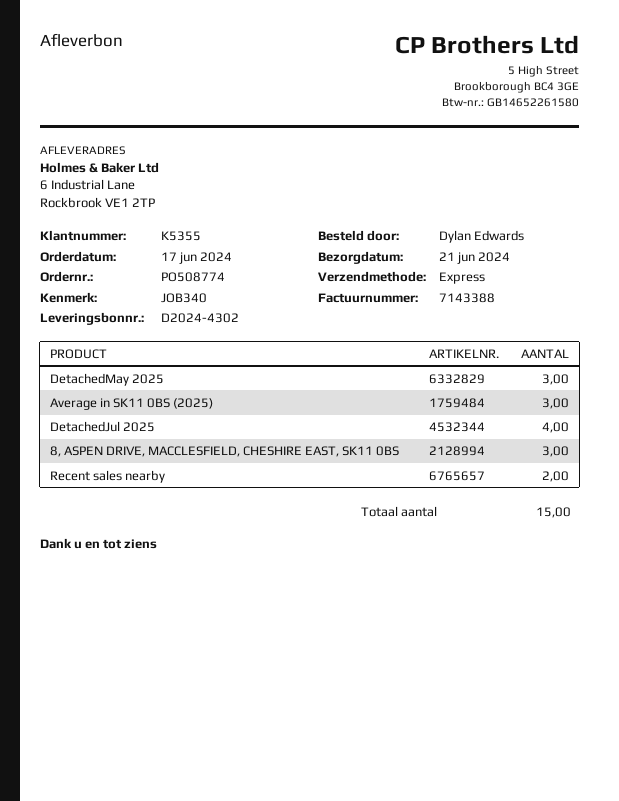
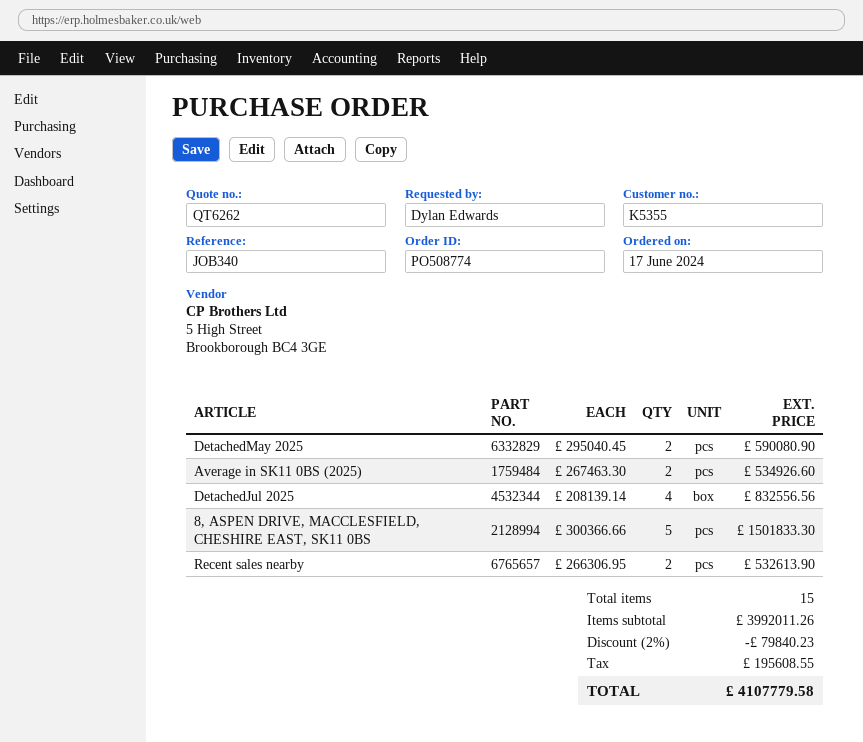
DetachedMay 2025: 3 -> 2
Average in SK11 0BS (2025): 3 -> 2
8, ASPEN DRIVE, MACCLESFIELD, CHESHIRE EAST, SK11 0BS: 3 -> 5

